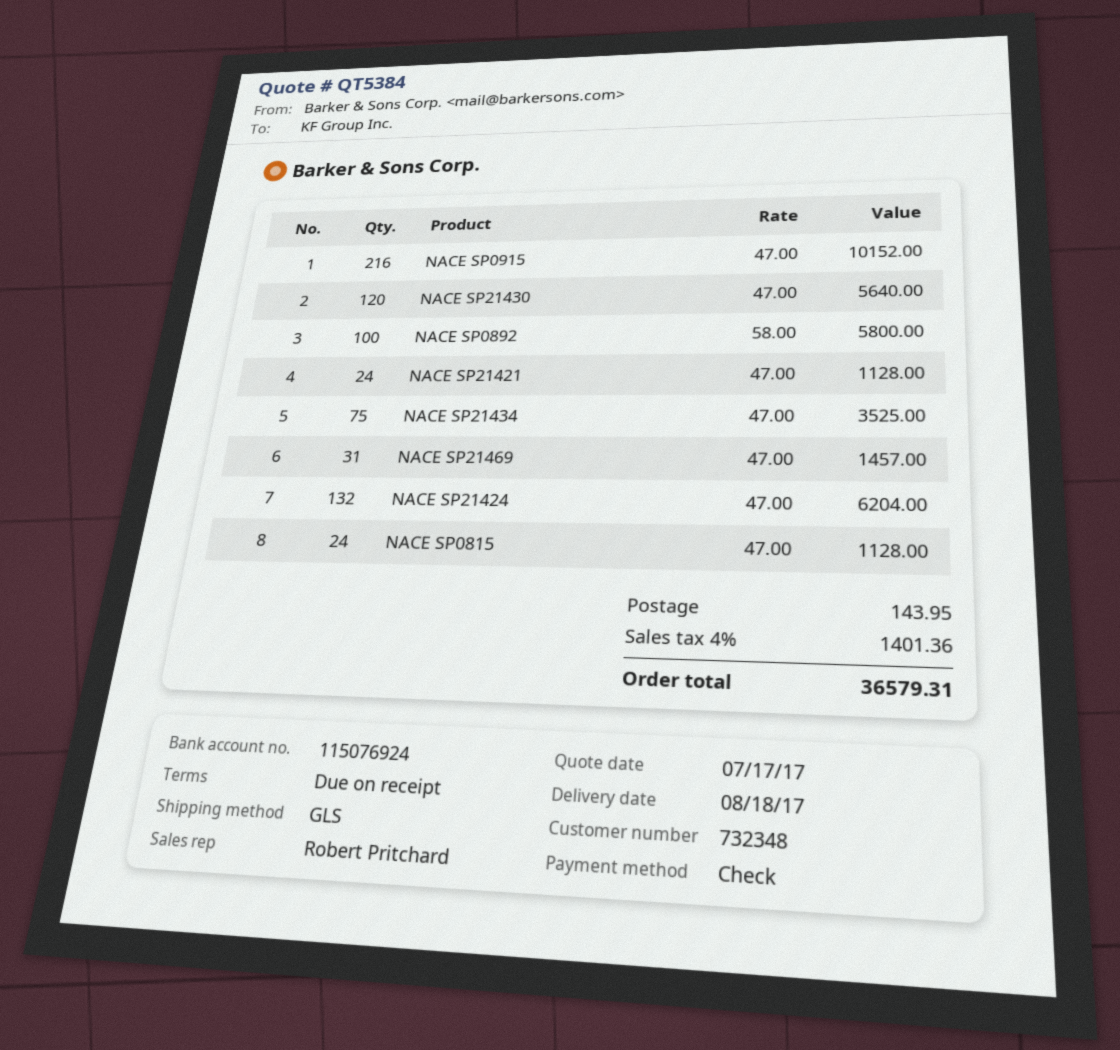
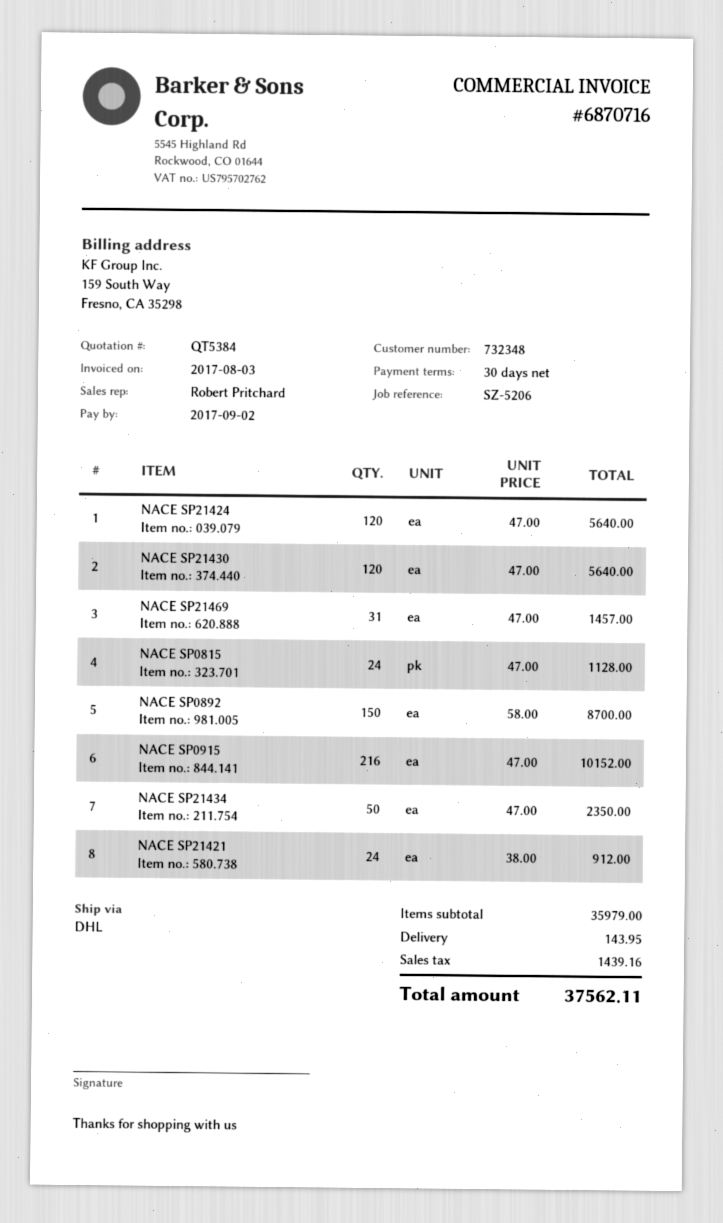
payment terms: on receipt -> 30 days
shipping method: GLS -> DHL
NACE SP0892: 100 x 58.00 = 5800.00 -> 150 x 58.00 = 8700.00
NACE SP21421: 24 x 47.00 = 1128.00 -> 24 x 38.00 = 912.00
NACE SP21434: 75 x 47.00 = 3525.00 -> 50 x 47.00 = 2350.00
NACE SP21424: 132 x 47.00 = 6204.00 -> 120 x 47.00 = 5640.00
tax: 1401.36 -> 1439.16
total: 36579.31 -> 37562.11

